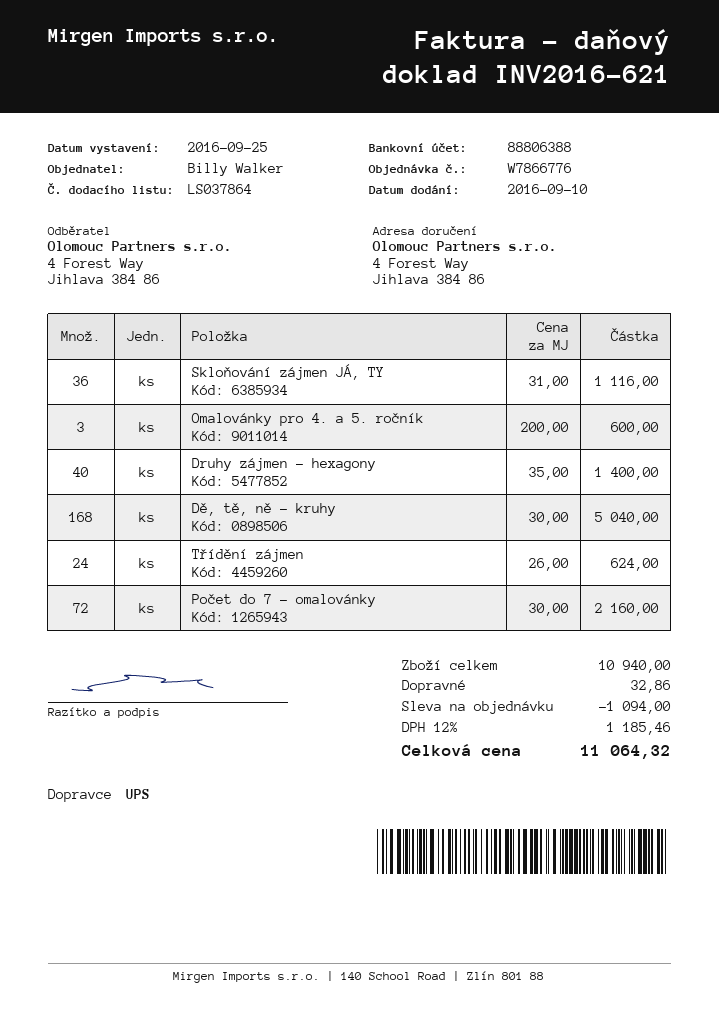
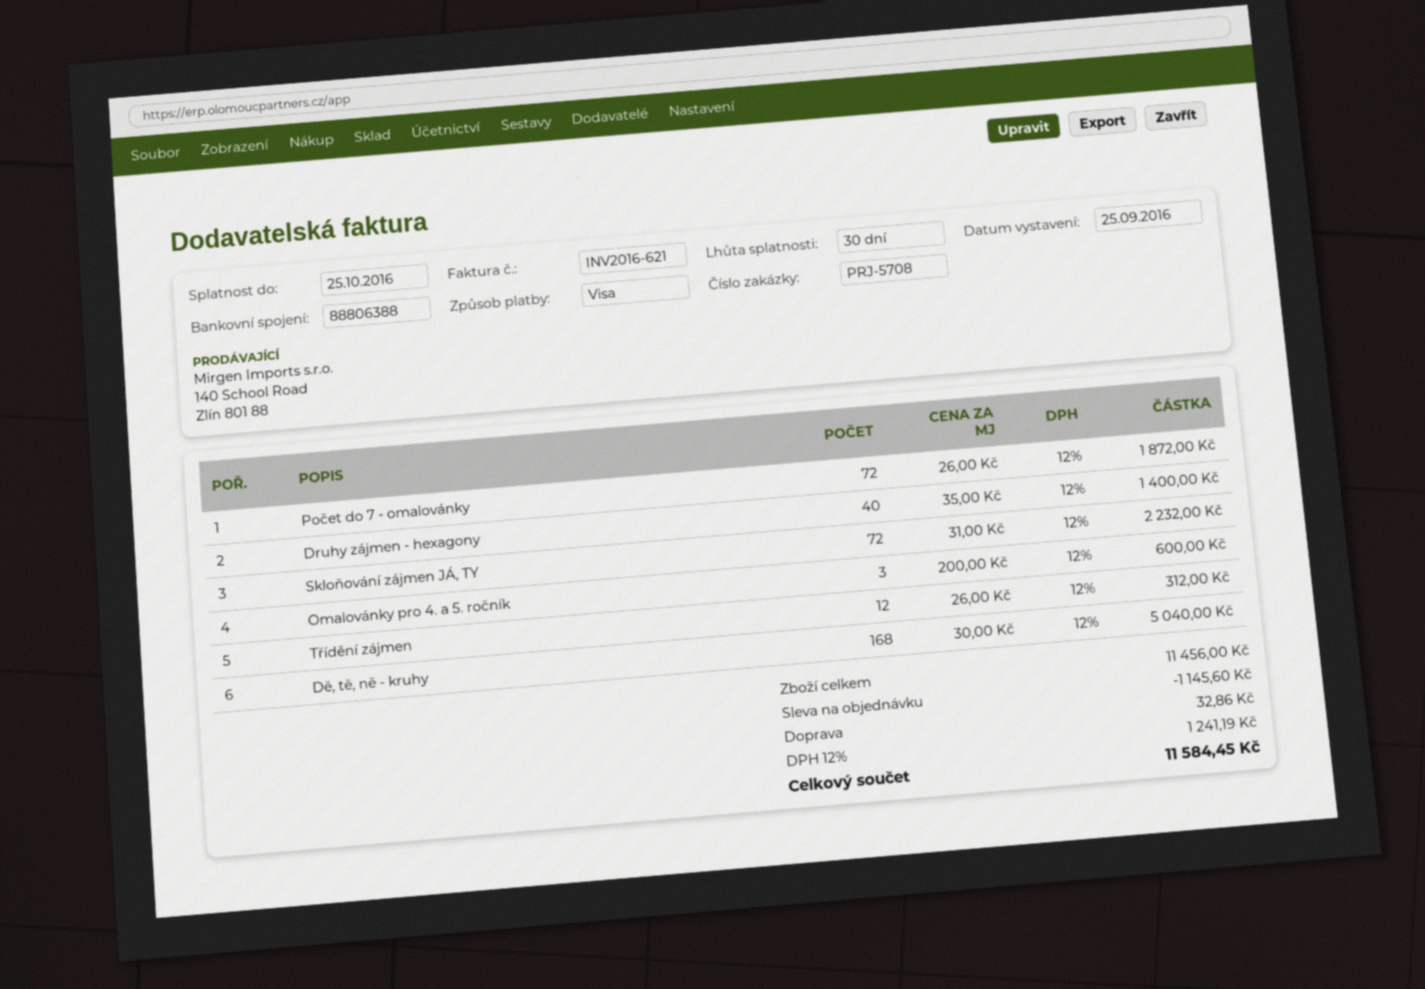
Skloňování zájmen JÁ, TY: 36 x 31.00 = 1116.00 -> 72 x 31.00 = 2232.00
Třídění zájmen: 24 x 26.00 = 624.00 -> 12 x 26.00 = 312.00
Počet do 7 - omalovánky: 72 x 30.00 = 2160.00 -> 72 x 26.00 = 1872.00
subtotal: 10940.00 -> 11456.00
discount: 1094.00 -> 1145.60
tax: 12% = 1185.46 -> 12% = 1241.19
total: 11064.32 -> 11584.45

